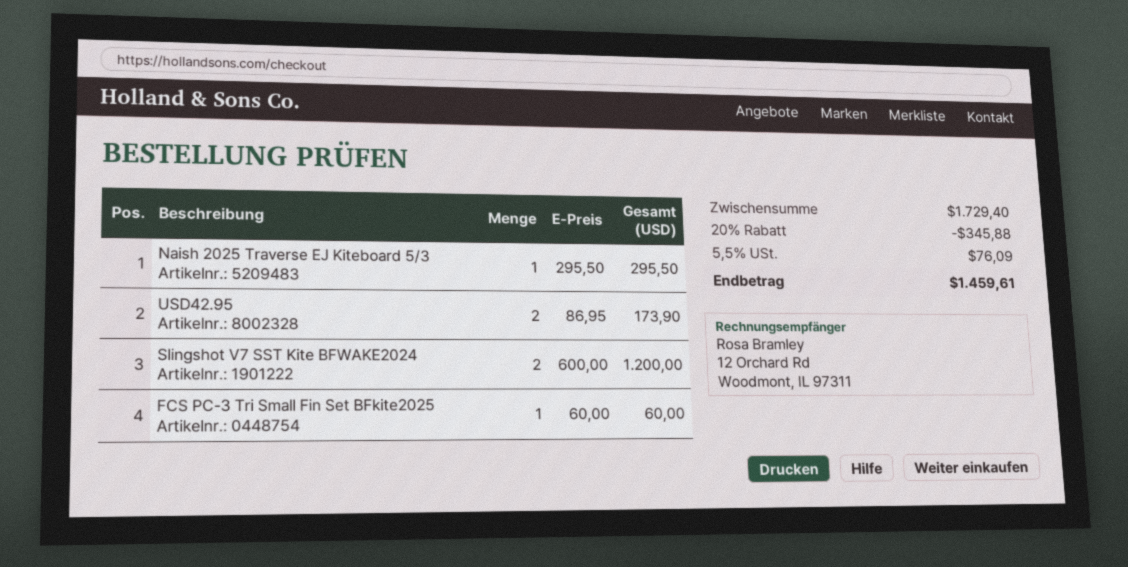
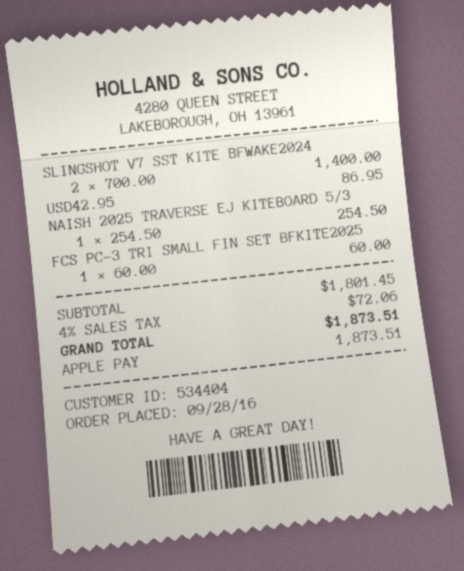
Naish 2025 Traverse EJ Kiteboard 5/3: 1 x 295.50 = 295.50 -> 1 x 254.50 = 254.50
USD42.95: 2 x 86.95 = 173.90 -> 1 x 86.95 = 86.95
Slingshot V7 SST Kite BFWAKE2024: 2 x 600.00 = 1200.00 -> 2 x 700.00 = 1400.00
subtotal: 1729.40 -> 1801.45
discount: 20% = 345.88 -> none
tax: 5.5% = 76.09 -> 4% = 72.06
total: 1459.61 -> 1873.51

